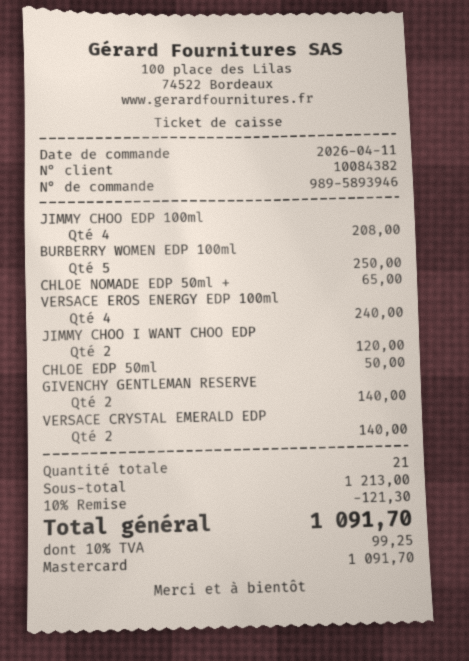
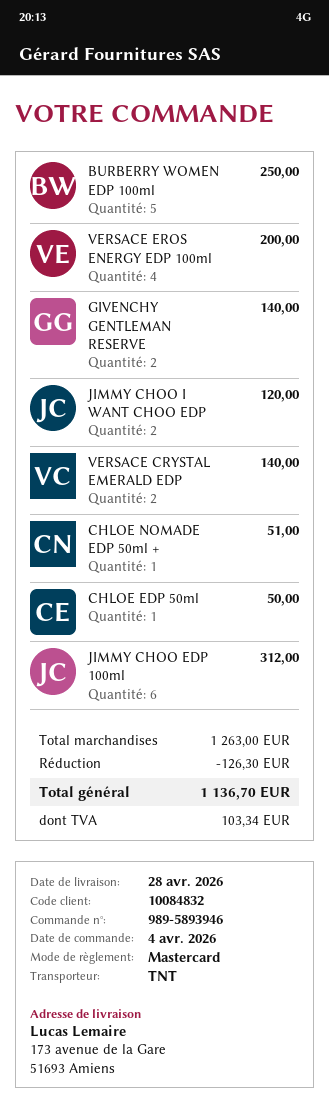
order date: 2026-04-11 -> 2026-04-04
customer number: 10084382 -> 10084832
JIMMY CHOO EDP 100ml: 4 for 208.00 -> 6 for 312.00
CHLOE NOMADE EDP 50ml +: 1 for 65.00 -> 1 for 51.00
VERSACE EROS ENERGY EDP 100ml: 4 for 240.00 -> 4 for 200.00
subtotal: 1213.00 -> 1263.00
discount: 121.30 -> 126.30
tax: 99.25 -> 103.34
total: 1091.70 -> 1136.70

